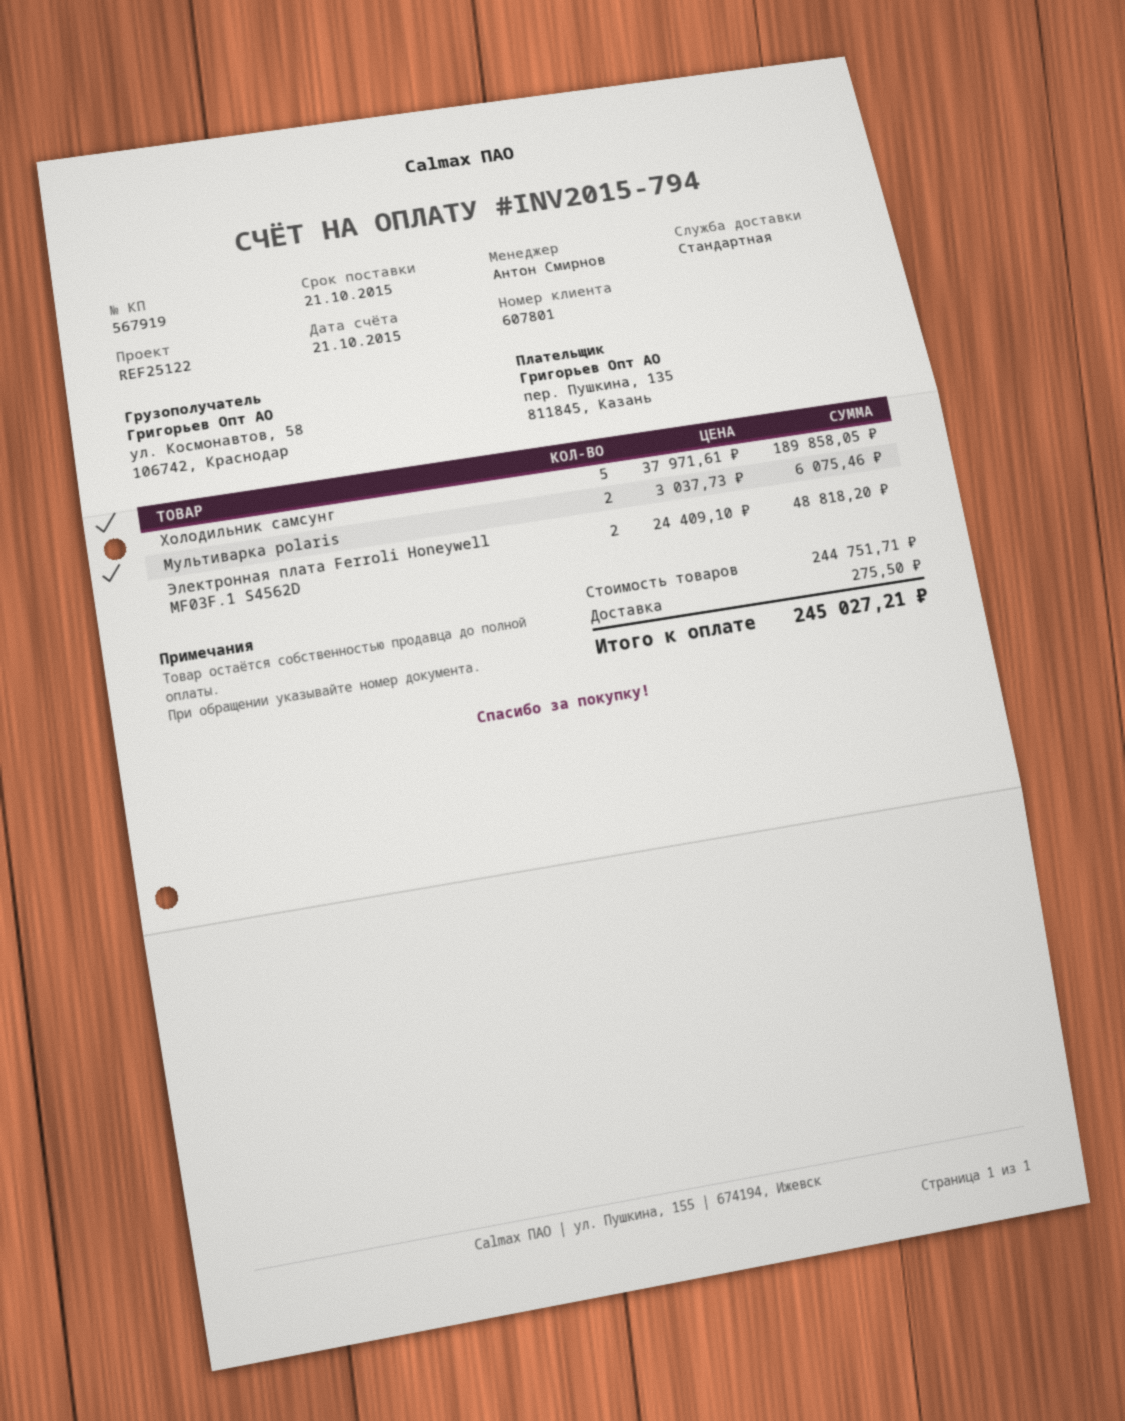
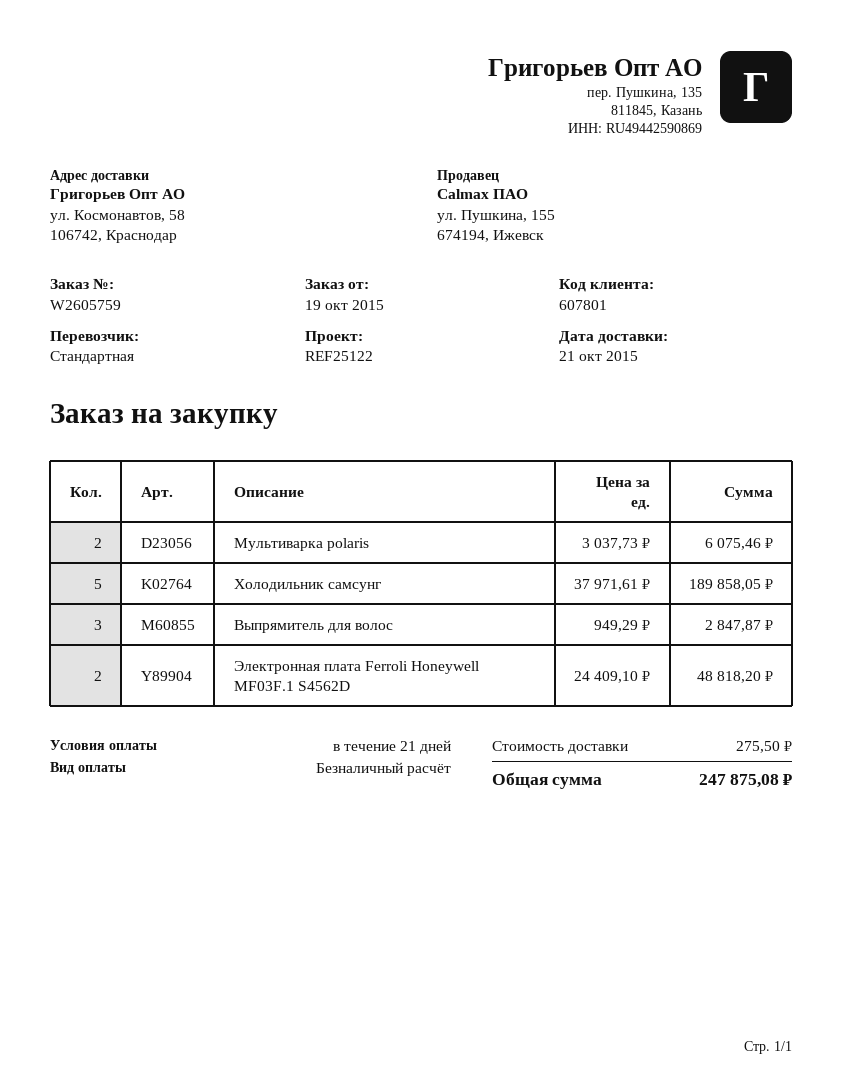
Выпрямитель для волос: none -> 3 x 949.29 = 2847.87
total: 245027.21 -> 247875.08

